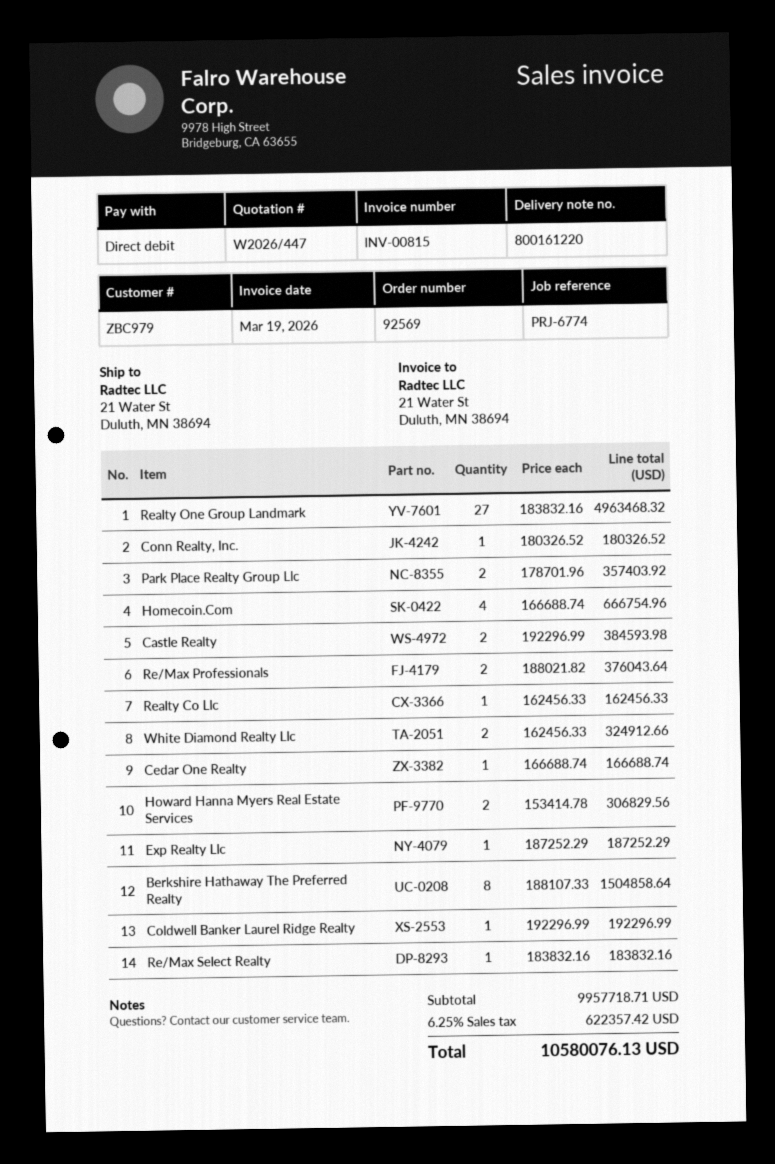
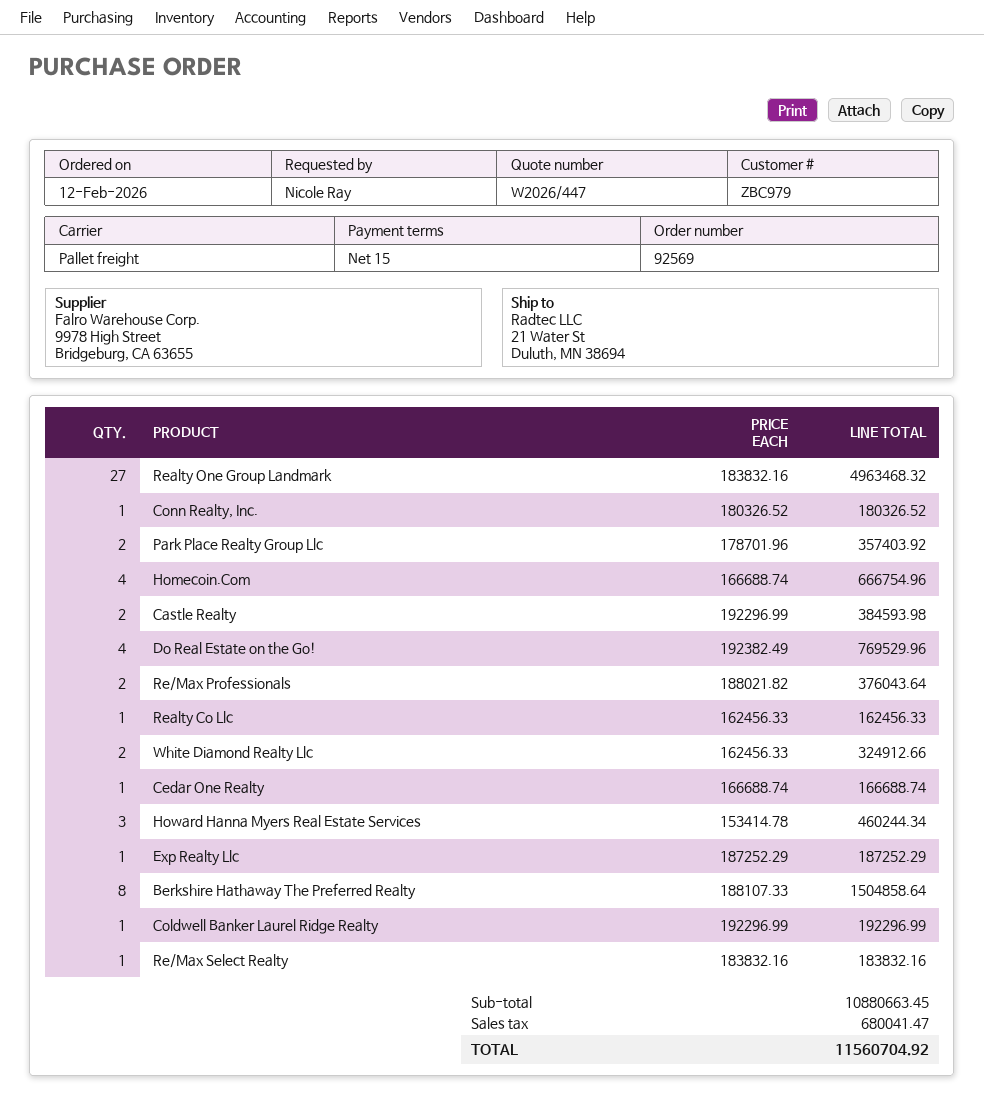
Howard Hanna Myers Real Estate Services: 2 x 153414.78 = 306829.56 -> 3 x 153414.78 = 460244.34
Do Real Estate on the Go!: none -> 4 x 192382.49 = 769529.96
subtotal: 9957718.71 -> 10880663.45
tax: 622357.42 -> 680041.47
total: 10580076.13 -> 11560704.92

